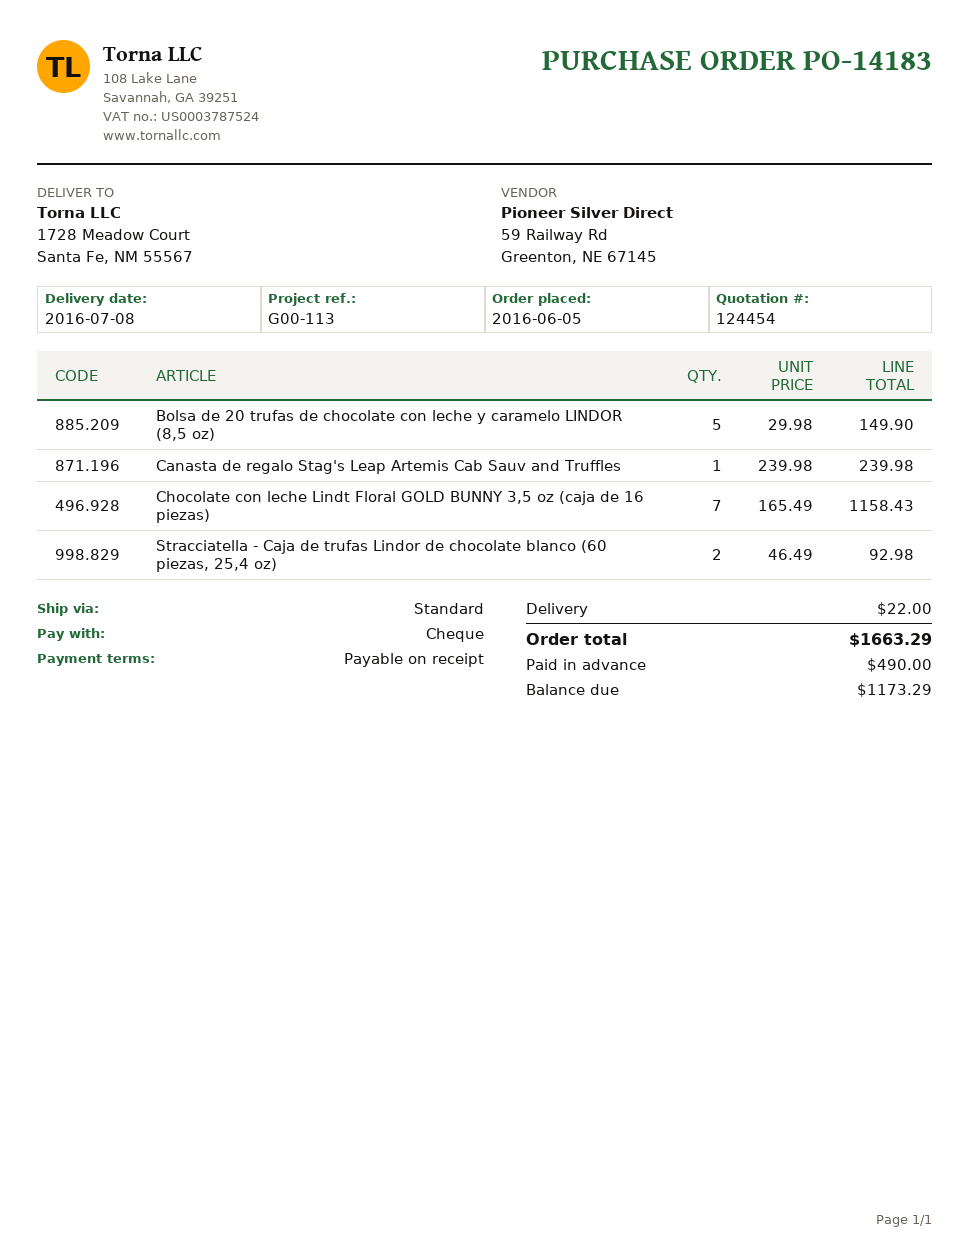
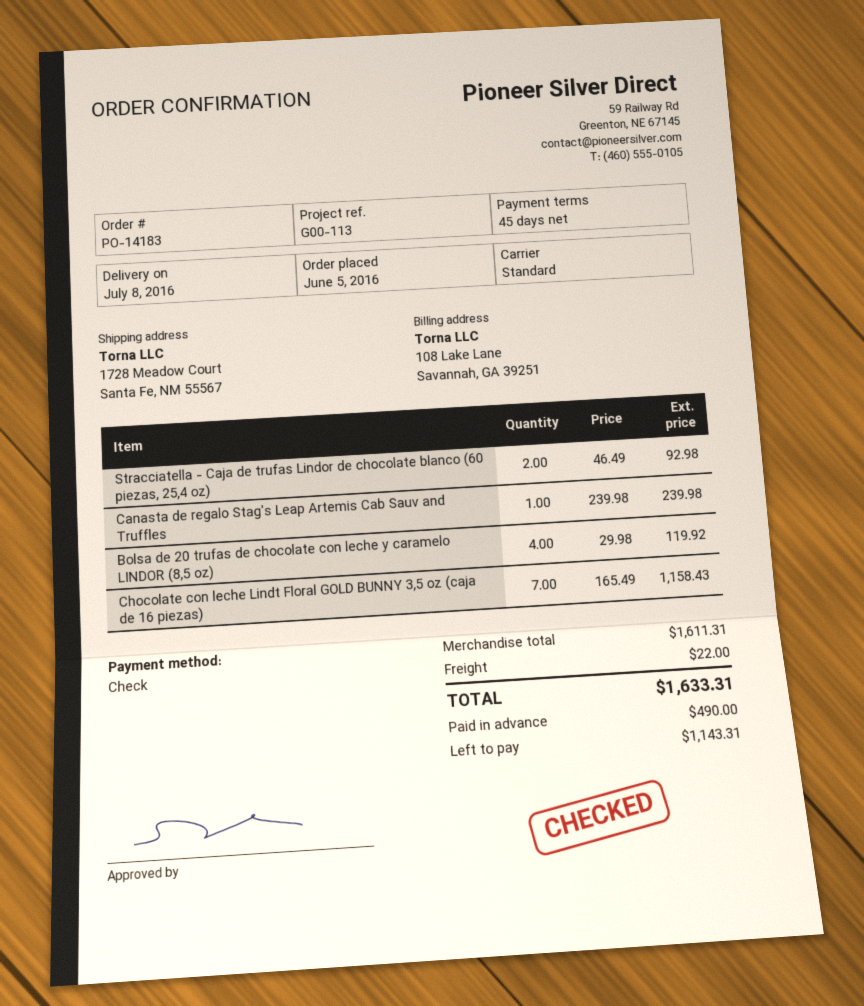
payment terms: on receipt -> 45 days
Bolsa de 20 trufas de chocolate con leche y caramelo LINDOR (8,5 oz): 5 x 29.98 = 149.90 -> 4 x 29.98 = 119.92
total: 1663.29 -> 1633.31
balance: 1173.29 -> 1143.31

